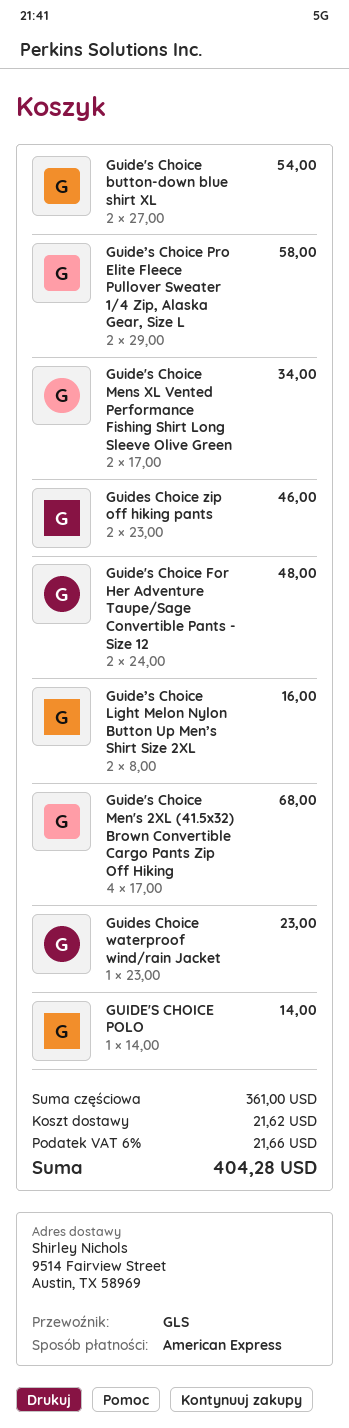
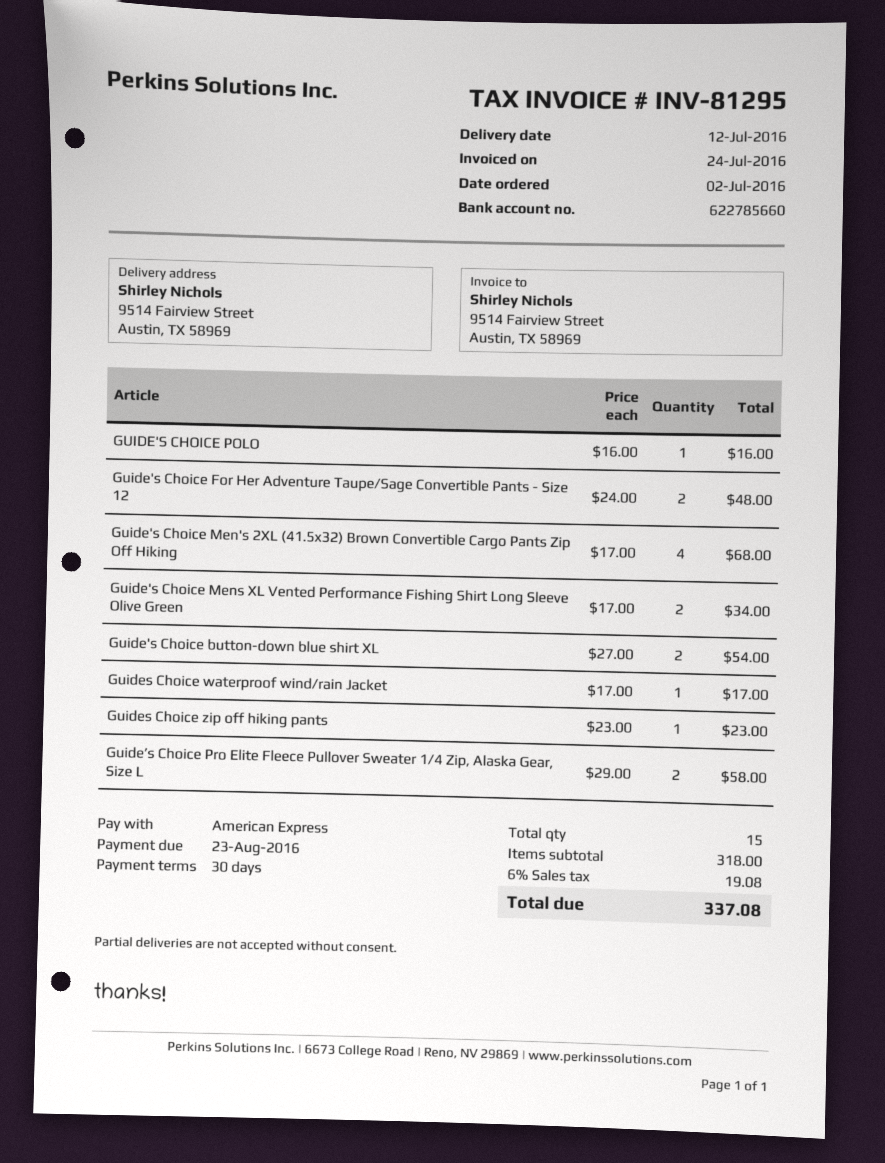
Guides Choice zip off hiking pants: 2 x 23.00 = 46.00 -> 1 x 23.00 = 23.00
Guide’s Choice Light Melon Nylon Button Up Men’s Shirt Size 2XL: 2 x 8.00 = 16.00 -> none
Guides Choice waterproof wind/rain Jacket: 1 x 23.00 = 23.00 -> 1 x 17.00 = 17.00
GUIDE'S CHOICE POLO: 1 x 14.00 = 14.00 -> 1 x 16.00 = 16.00
subtotal: 361.00 -> 318.00
shipping: 21.62 -> none
tax: 6% = 21.66 -> 6% = 19.08
total: 404.28 -> 337.08

